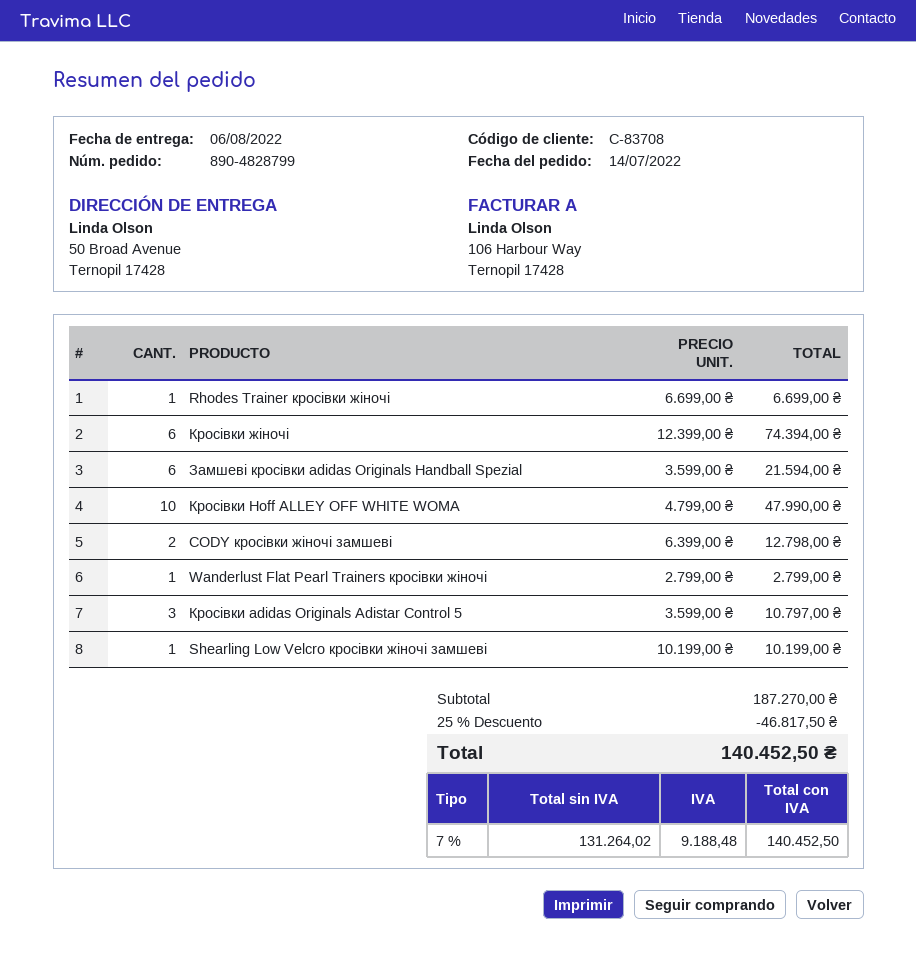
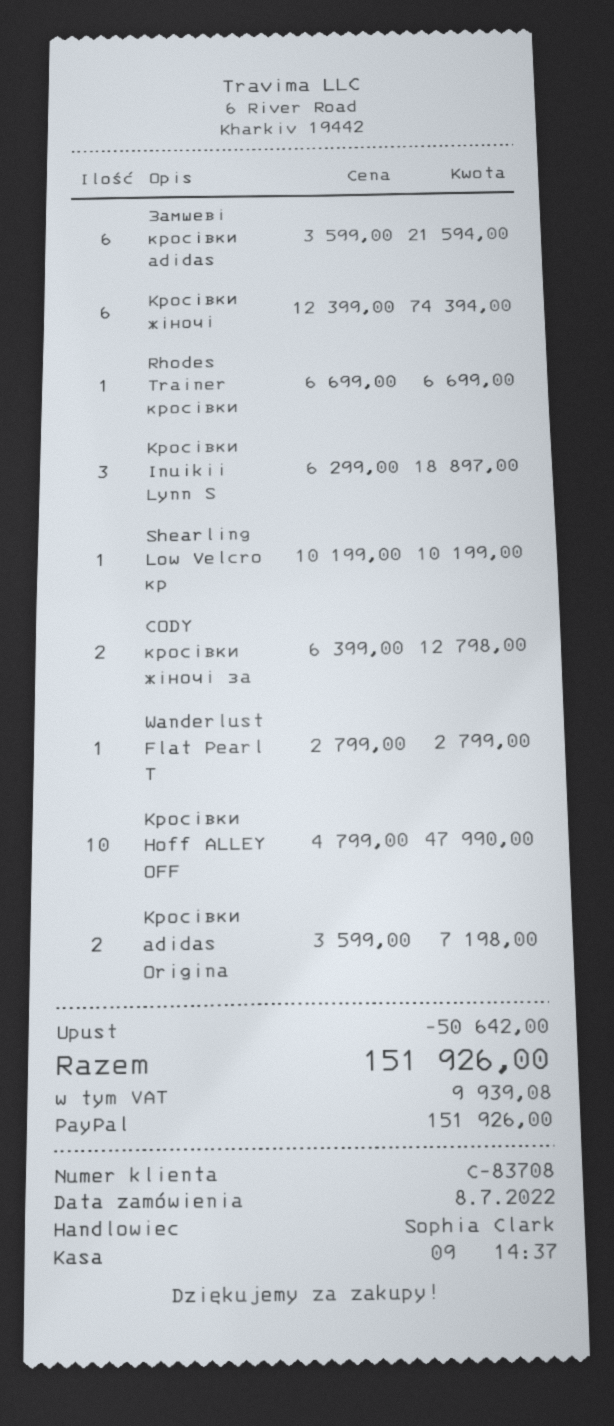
order date: 2022-07-14 -> 2022-07-08
Кросівки adidas Originals Adistar Control 5: 3 x 3599.00 = 10797.00 -> 2 x 3599.00 = 7198.00
Кросівки Inuikii Lynn S: none -> 3 x 6299.00 = 18897.00
discount: 46817.50 -> 50642.00
tax: 9188.48 -> 9939.08
total: 140452.50 -> 151926.00

